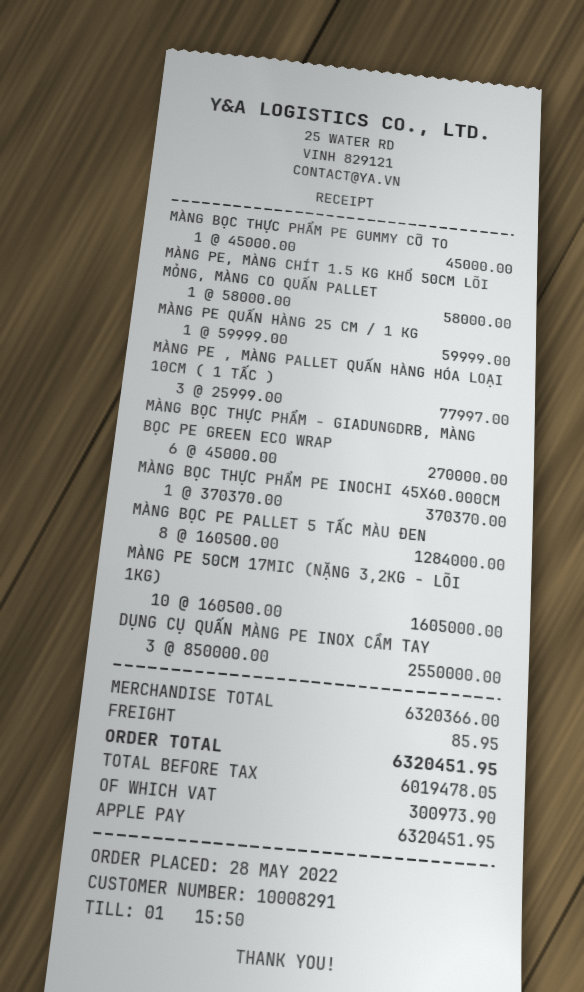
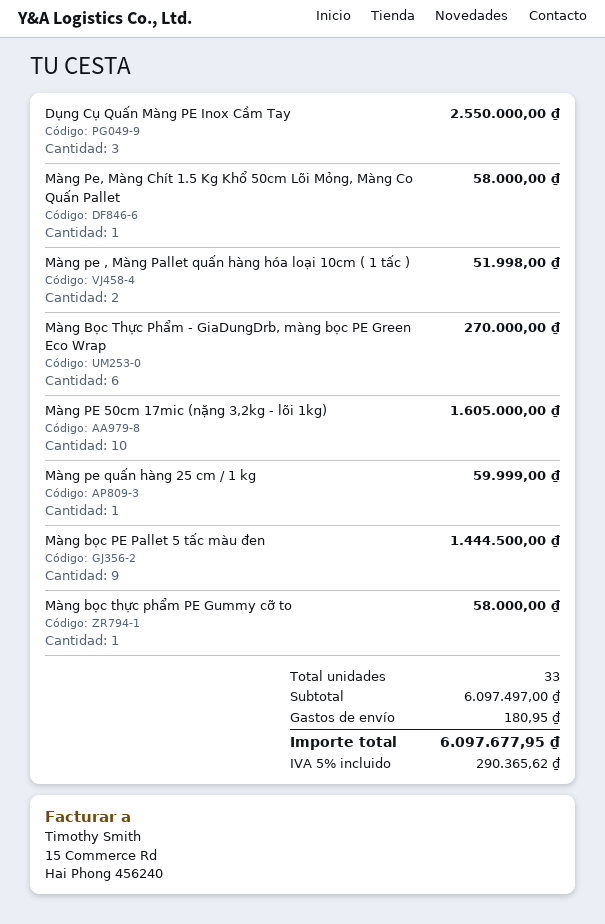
MÀNG BỌC THỰC PHẨM PE GUMMY CỠ TO: 1 for 45000.00 -> 1 for 58000.00
MÀNG PE , MÀNG PALLET QUẤN HÀNG HÓA LOẠI 10CM ( 1 TẤC ): 3 for 77997.00 -> 2 for 51998.00
MÀNG BỌC THỰC PHẨM PE INOCHI 45X60.000CM: 1 for 370370.00 -> none
MÀNG BỌC PE PALLET 5 TẤC MÀU ĐEN: 8 for 1284000.00 -> 9 for 1444500.00
subtotal: 6320366.00 -> 6097497.00
shipping: 85.95 -> 180.95
tax: 300973.90 -> 290365.62
total: 6320451.95 -> 6097677.95

